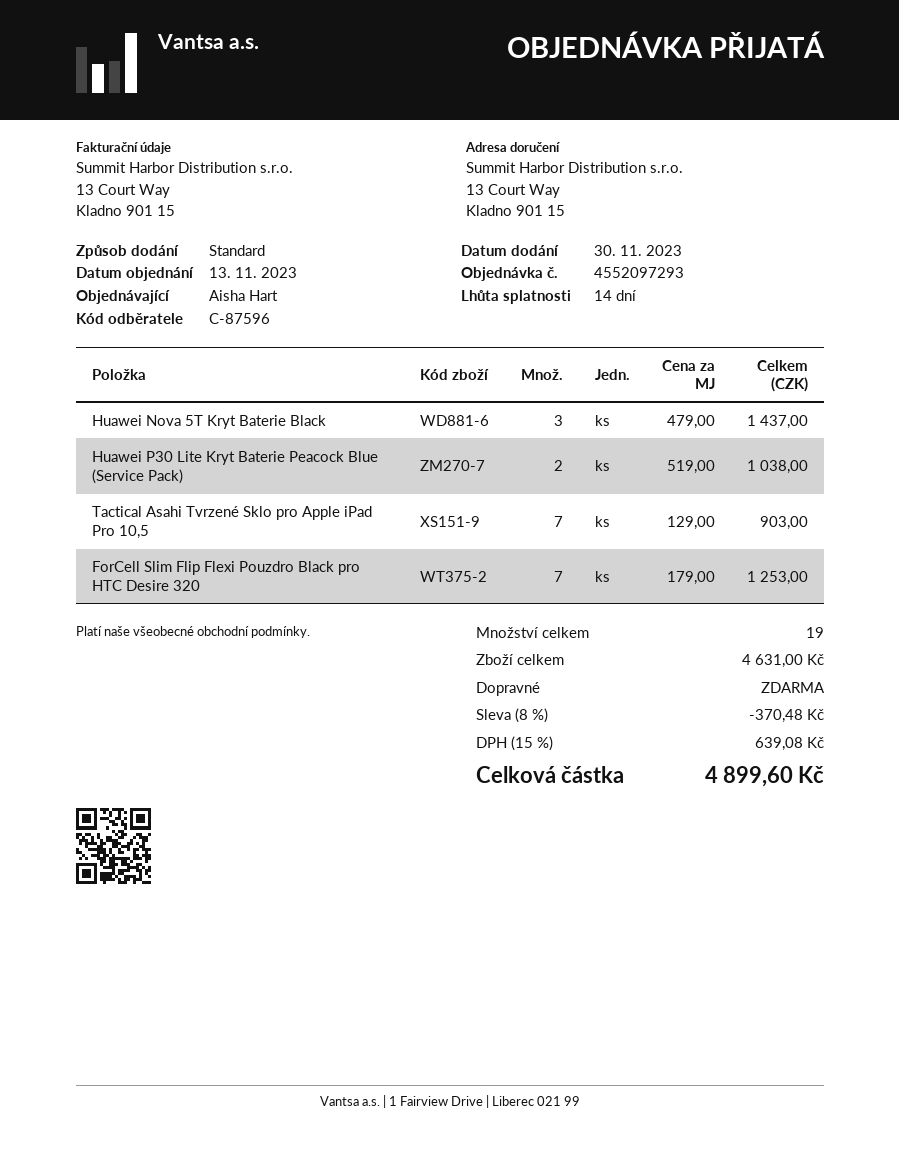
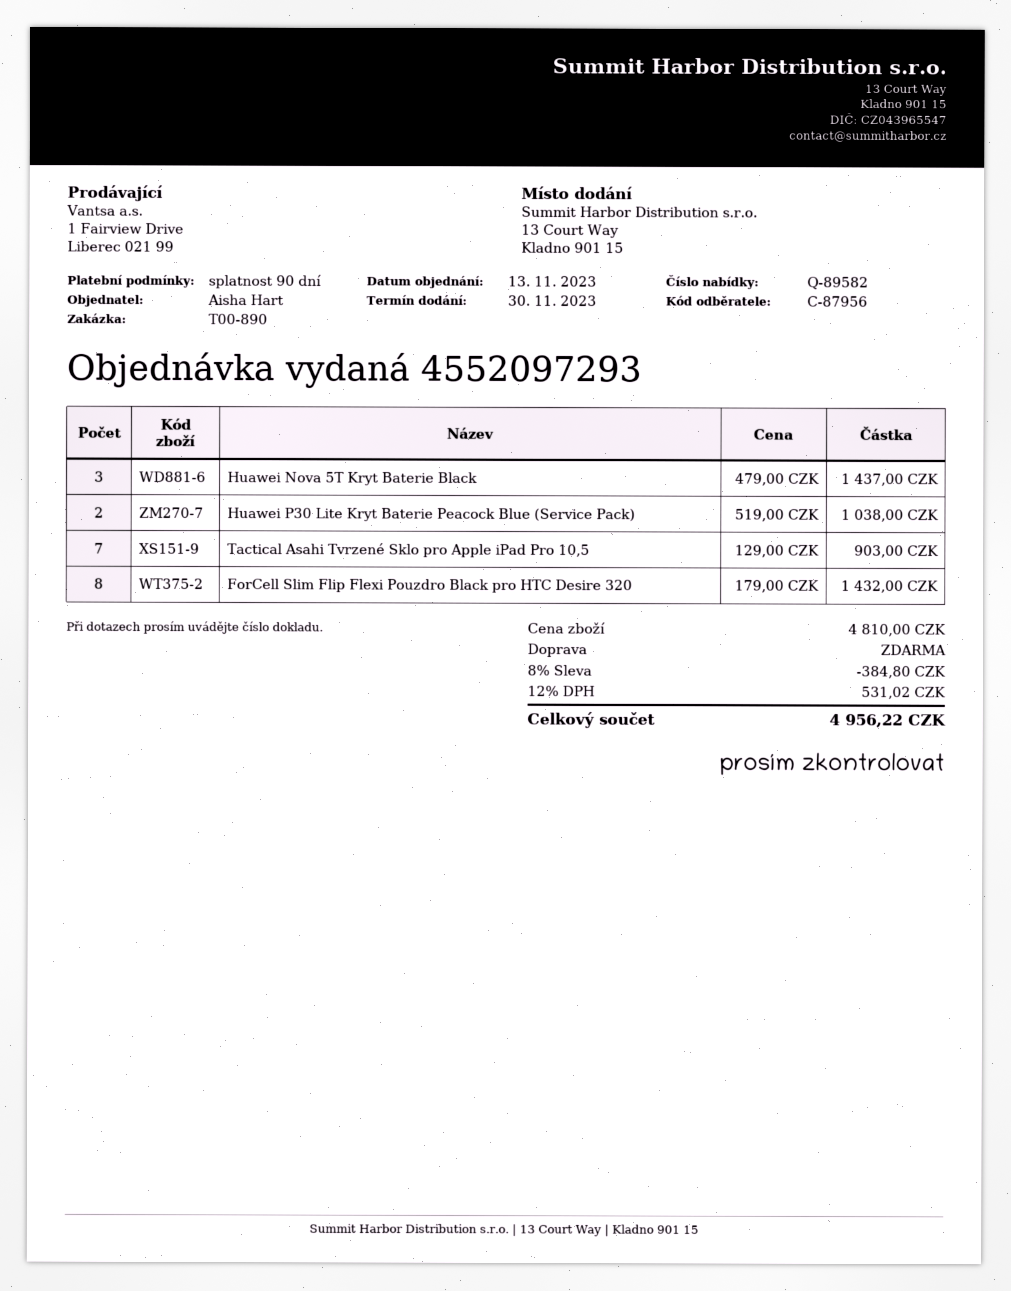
payment terms: 14 days -> 90 days
customer number: C-87596 -> C-87956
ForCell Slim Flip Flexi Pouzdro Black pro HTC Desire 320: 7 x 179.00 = 1253.00 -> 8 x 179.00 = 1432.00
subtotal: 4631.00 -> 4810.00
discount: 8% = 370.48 -> 8% = 384.80
tax: 15% = 639.08 -> 12% = 531.02
total: 4899.60 -> 4956.22

